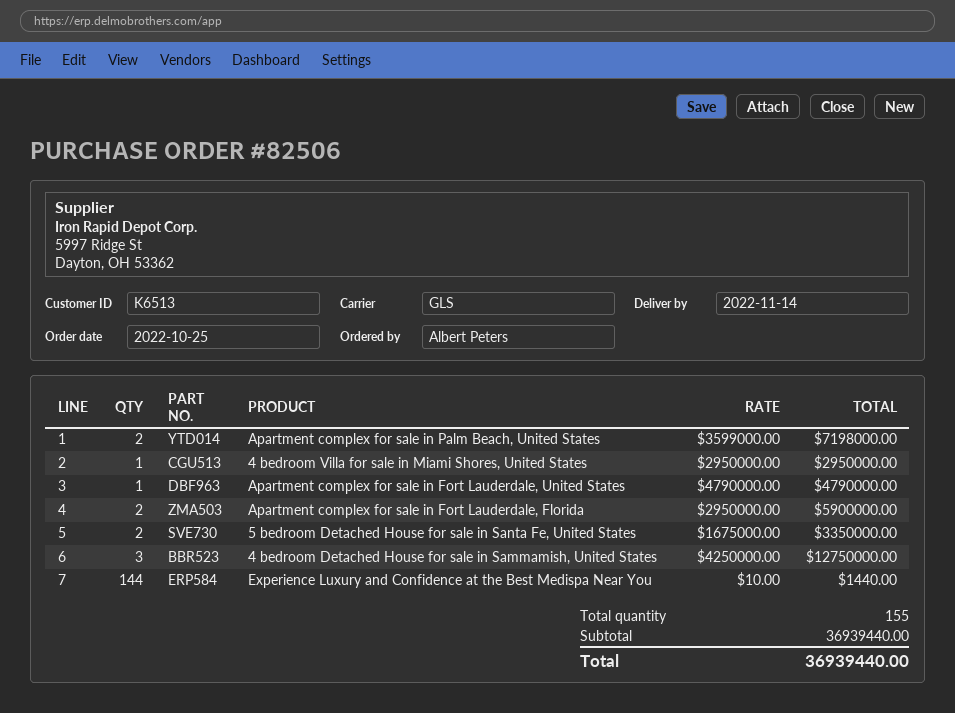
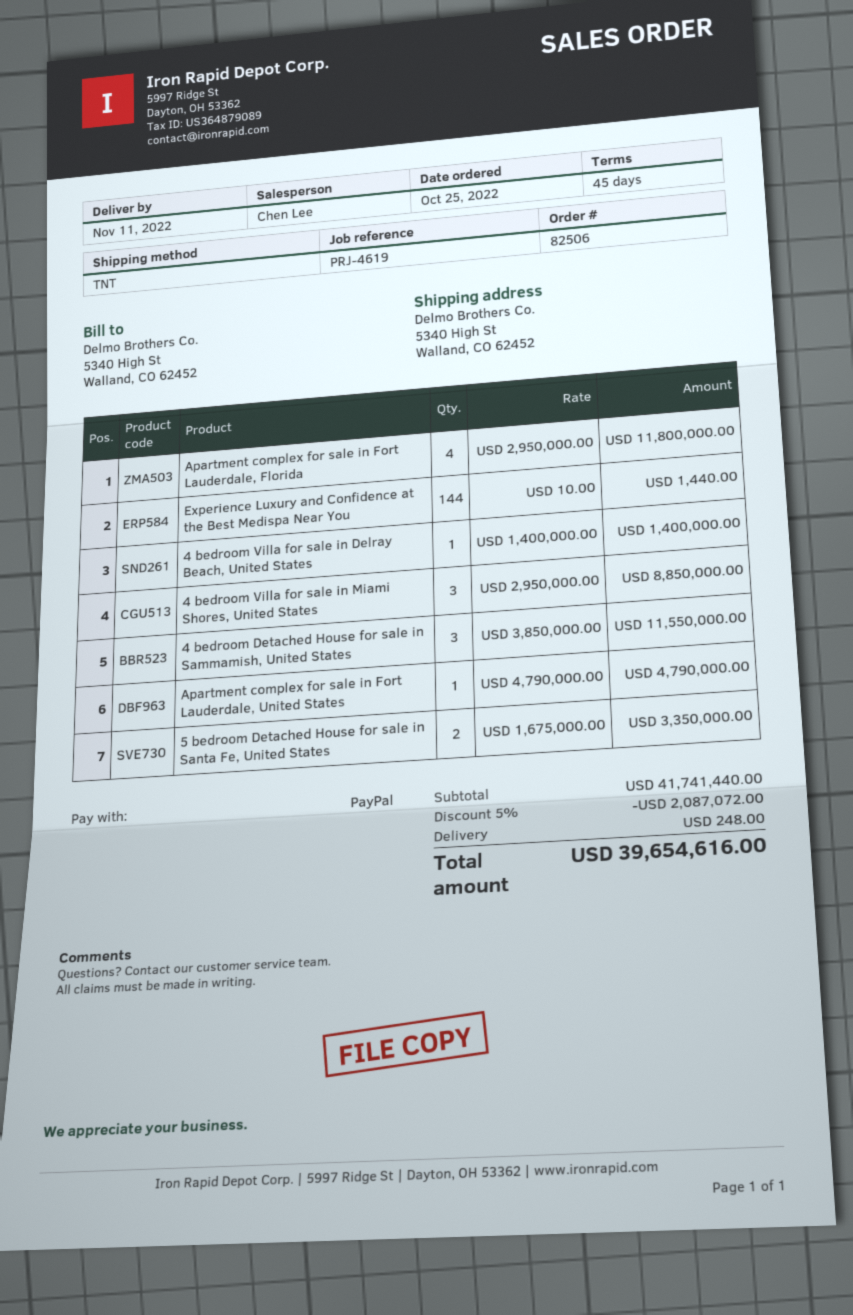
delivery date: 2022-11-14 -> 2022-11-11
shipping method: GLS -> TNT
Apartment complex for sale in Palm Beach, United States: 2 x 3599000.00 = 7198000.00 -> none
4 bedroom Villa for sale in Miami Shores, United States: 1 x 2950000.00 = 2950000.00 -> 3 x 2950000.00 = 8850000.00
Apartment complex for sale in Fort Lauderdale, Florida: 2 x 2950000.00 = 5900000.00 -> 4 x 2950000.00 = 11800000.00
4 bedroom Detached House for sale in Sammamish, United States: 3 x 4250000.00 = 12750000.00 -> 3 x 3850000.00 = 11550000.00
4 bedroom Villa for sale in Delray Beach, United States: none -> 1 x 1400000.00 = 1400000.00
subtotal: 36939440.00 -> 41741440.00
discount: none -> 5% = 2087072.00
shipping: none -> 248.00
total: 36939440.00 -> 39654616.00

